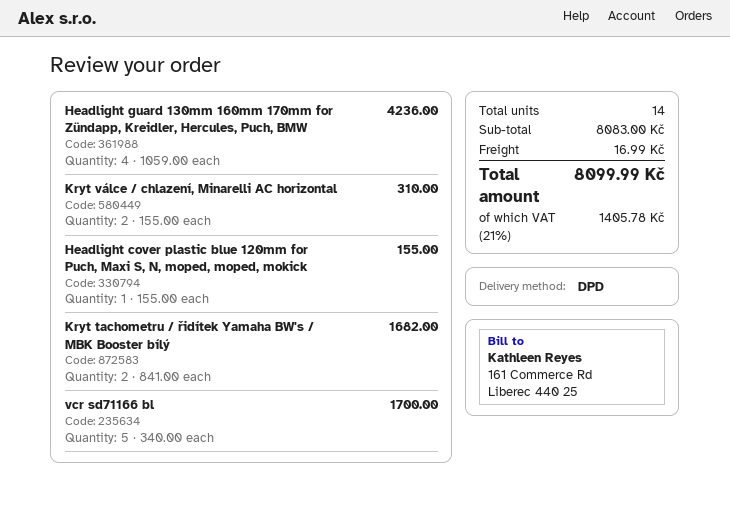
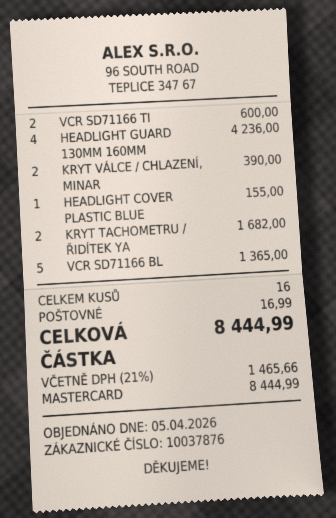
Kryt válce / chlazení, Minarelli AC horizontal: 2 for 310.00 -> 2 for 390.00
vcr sd71166 bl: 5 for 1700.00 -> 5 for 1365.00
VCR SD71166 TI: none -> 2 for 600.00
total quantity: 14 -> 16
tax: 21% = 1405.78 -> 21% = 1465.66
total: 8099.99 -> 8444.99

